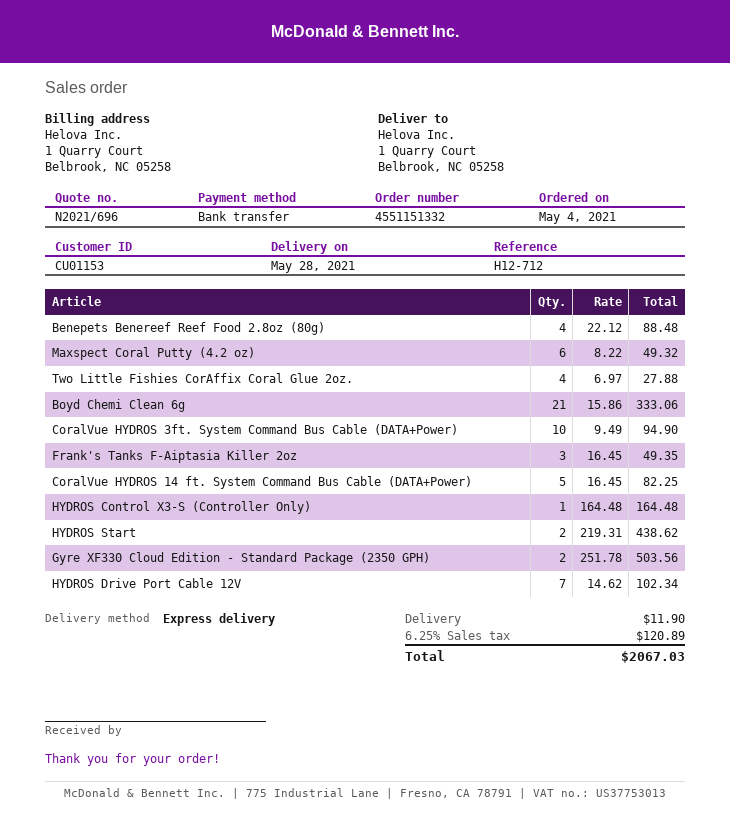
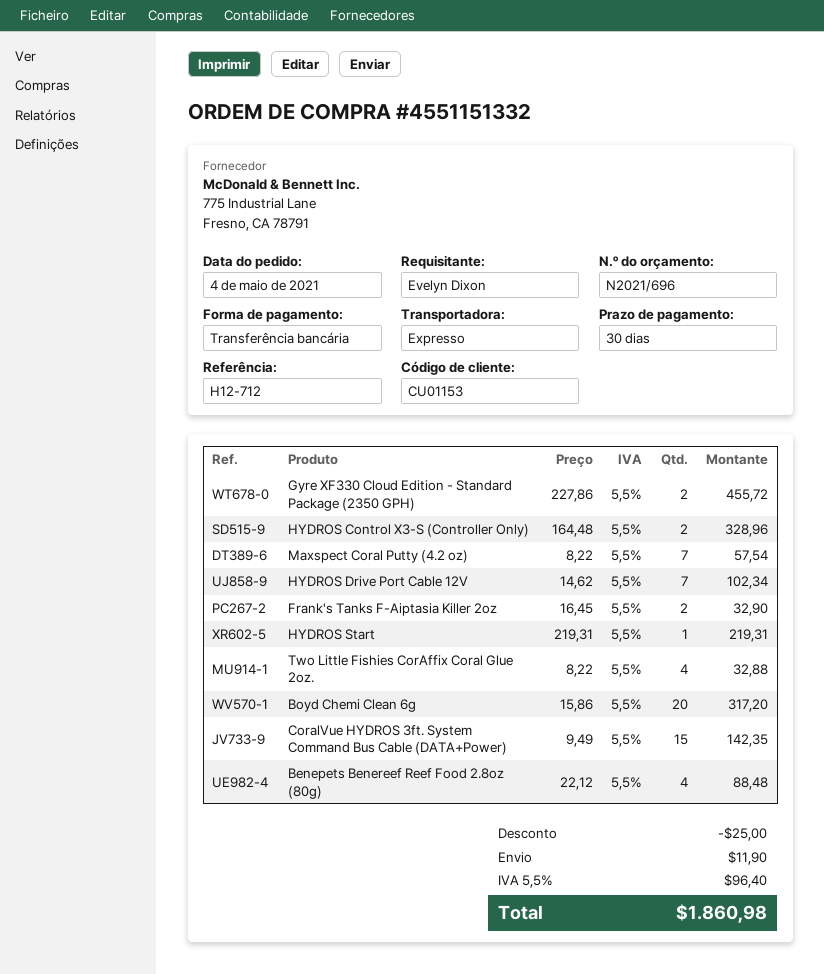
Maxspect Coral Putty (4.2 oz): 6 x 8.22 = 49.32 -> 7 x 8.22 = 57.54
Two Little Fishies CorAffix Coral Glue 2oz.: 4 x 6.97 = 27.88 -> 4 x 8.22 = 32.88
Boyd Chemi Clean 6g: 21 x 15.86 = 333.06 -> 20 x 15.86 = 317.20
CoralVue HYDROS 3ft. System Command Bus Cable (DATA+Power): 10 x 9.49 = 94.90 -> 15 x 9.49 = 142.35
Frank's Tanks F-Aiptasia Killer 2oz: 3 x 16.45 = 49.35 -> 2 x 16.45 = 32.90
CoralVue HYDROS 14 ft. System Command Bus Cable (DATA+Power): 5 x 16.45 = 82.25 -> none
HYDROS Control X3-S (Controller Only): 1 x 164.48 = 164.48 -> 2 x 164.48 = 328.96
HYDROS Start: 2 x 219.31 = 438.62 -> 1 x 219.31 = 219.31
Gyre XF330 Cloud Edition - Standard Package (2350 GPH): 2 x 251.78 = 503.56 -> 2 x 227.86 = 455.72
discount: none -> 25.00
tax: 6.25% = 120.89 -> 5.5% = 96.40
total: 2067.03 -> 1860.98

